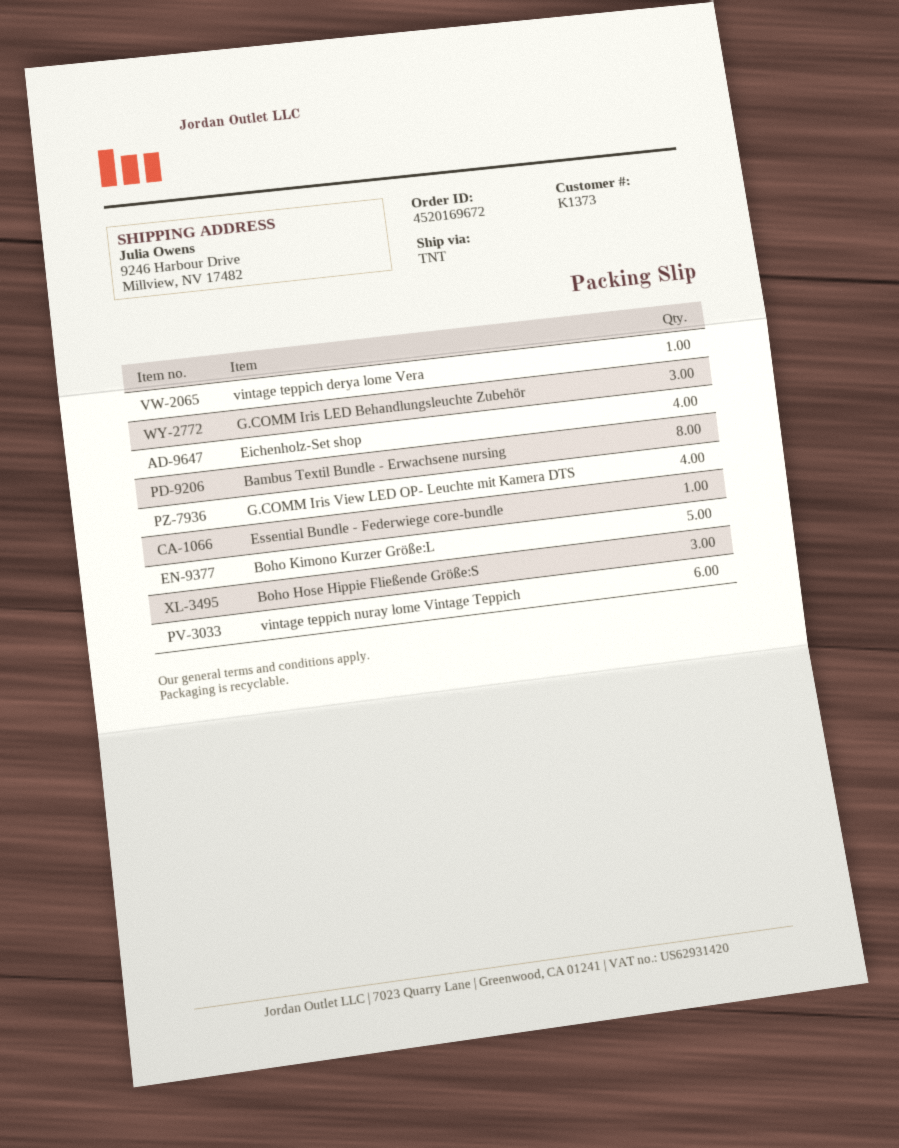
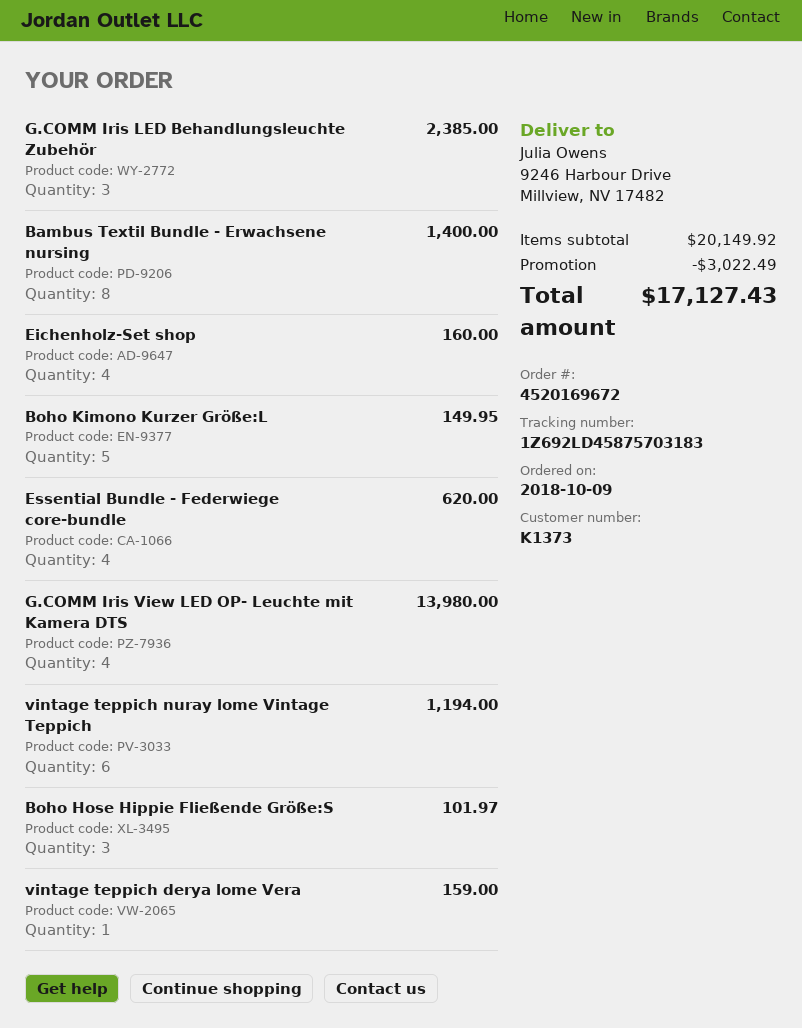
Essential Bundle - Federwiege core-bundle: 1 -> 4

